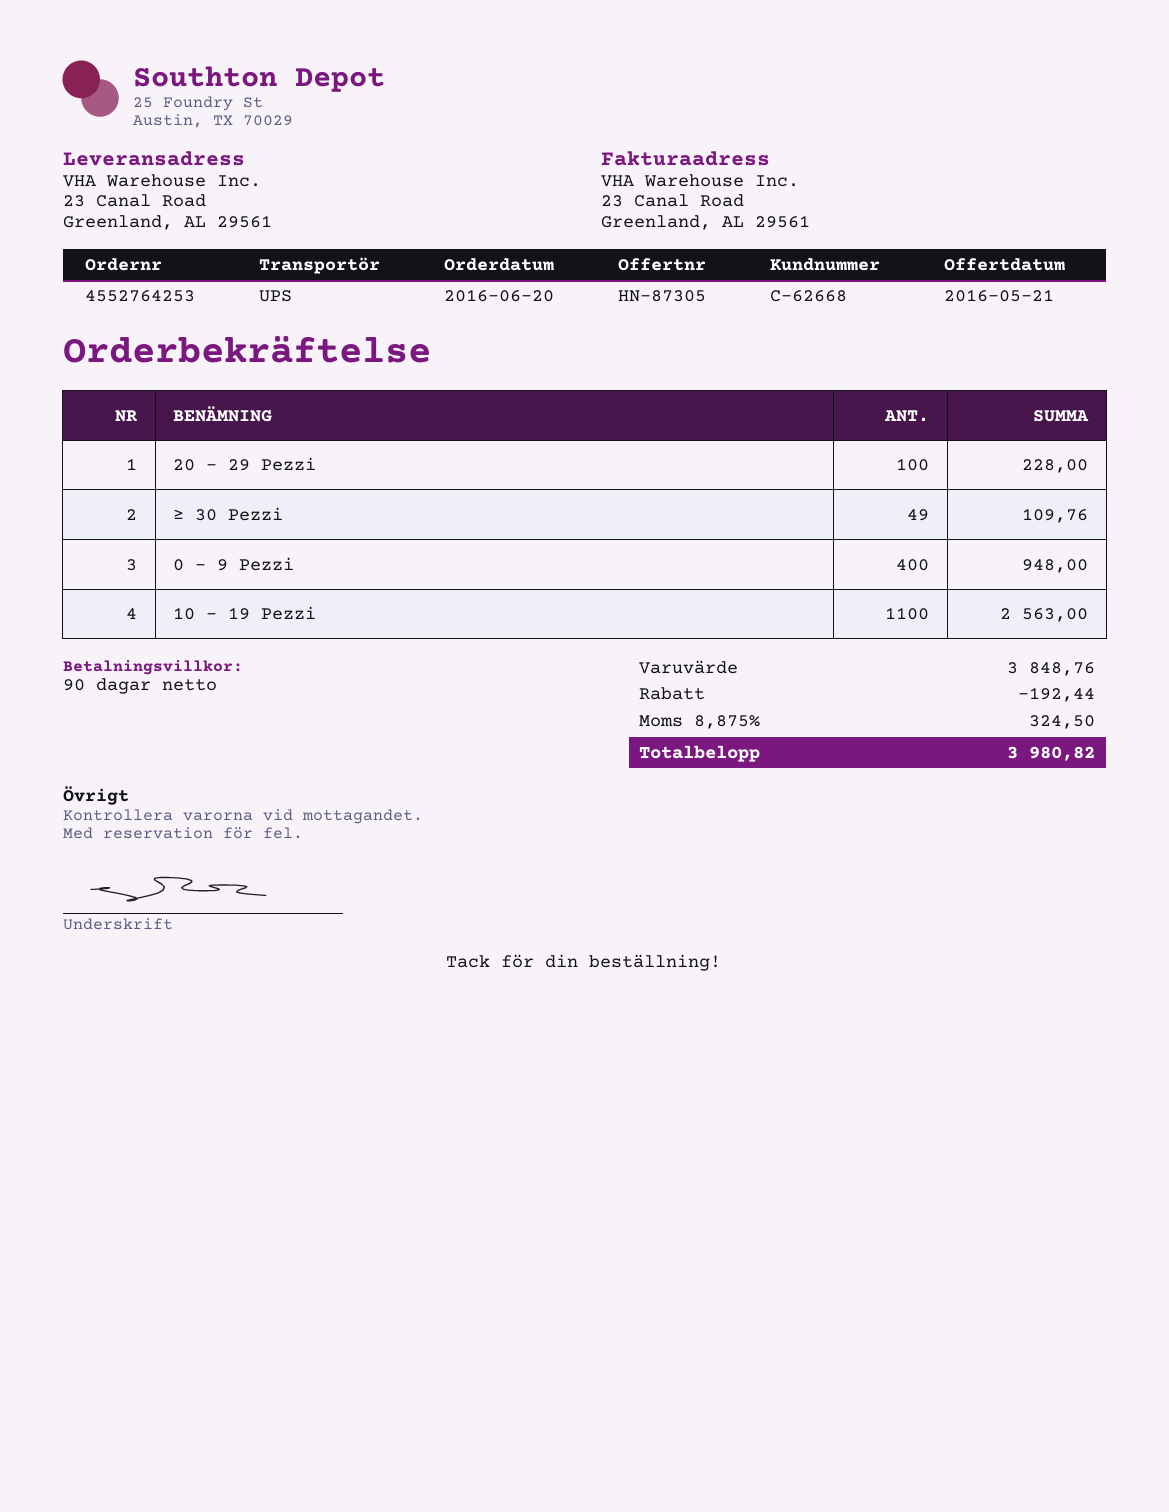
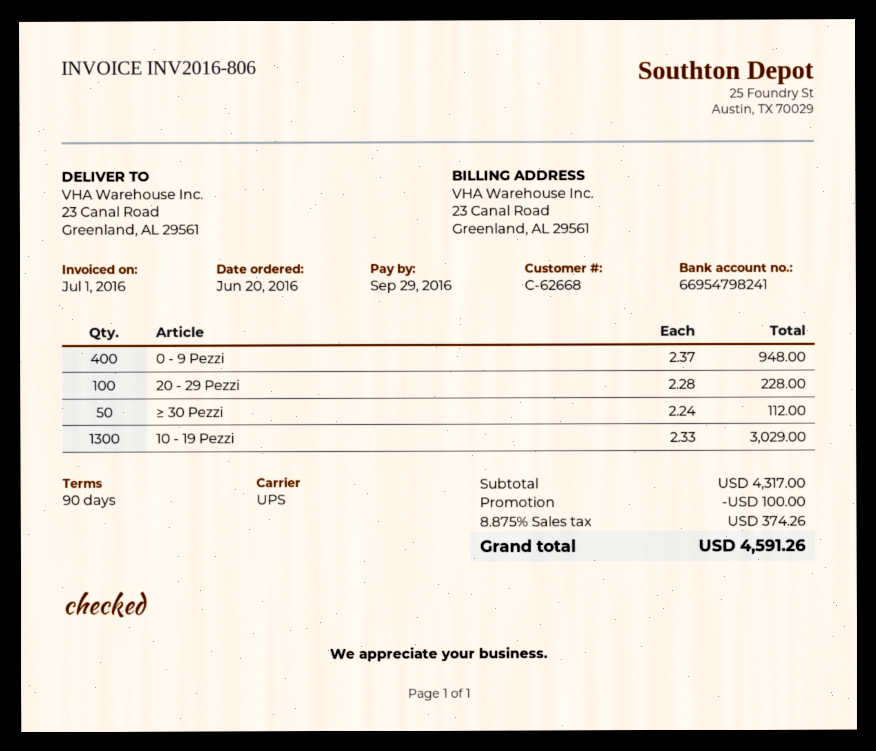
≥ 30 Pezzi: 49 for 109.76 -> 50 for 112.00
10 - 19 Pezzi: 1100 for 2563.00 -> 1300 for 3029.00
subtotal: 3848.76 -> 4317.00
discount: 192.44 -> 100.00
tax: 8.875% = 324.50 -> 8.875% = 374.26
total: 3980.82 -> 4591.26

